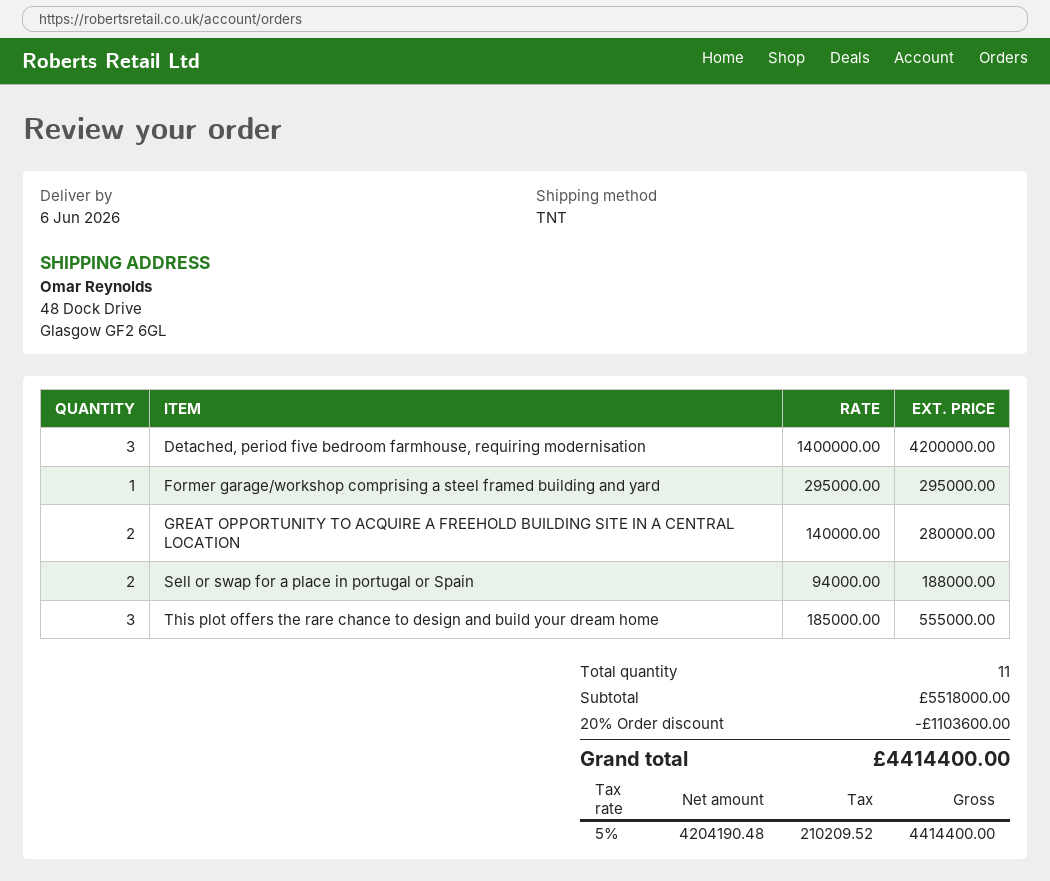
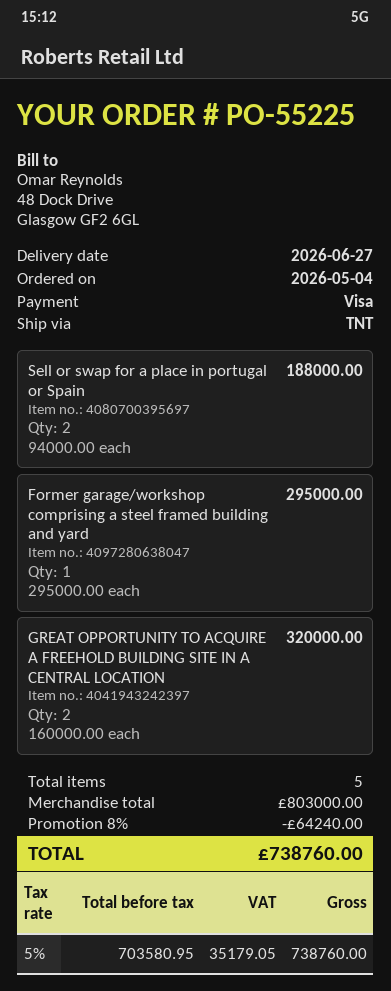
delivery date: 2026-06-06 -> 2026-06-27
Detached, period five bedroom farmhouse, requiring modernisation: 3 x 1400000.00 = 4200000.00 -> none
GREAT OPPORTUNITY TO ACQUIRE A FREEHOLD BUILDING SITE IN A CENTRAL LOCATION: 2 x 140000.00 = 280000.00 -> 2 x 160000.00 = 320000.00
This plot offers the rare chance to design and build your dream home: 3 x 185000.00 = 555000.00 -> none
total quantity: 11 -> 5
subtotal: 5518000.00 -> 803000.00
discount: 20% = 1103600.00 -> 8% = 64240.00
net: 4204190.48 -> 703580.95
tax: 5% = 210209.52 -> 5% = 35179.05
total: 4414400.00 -> 738760.00

